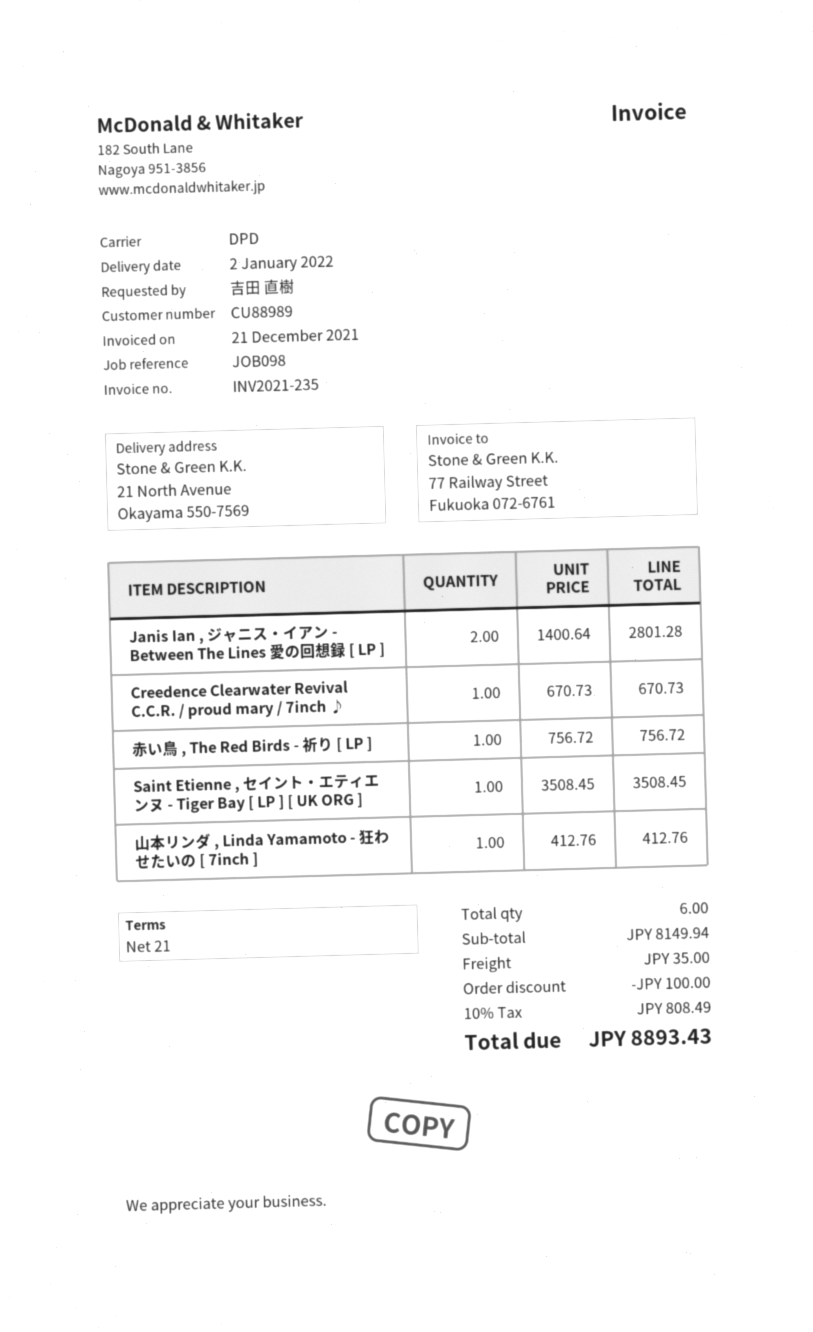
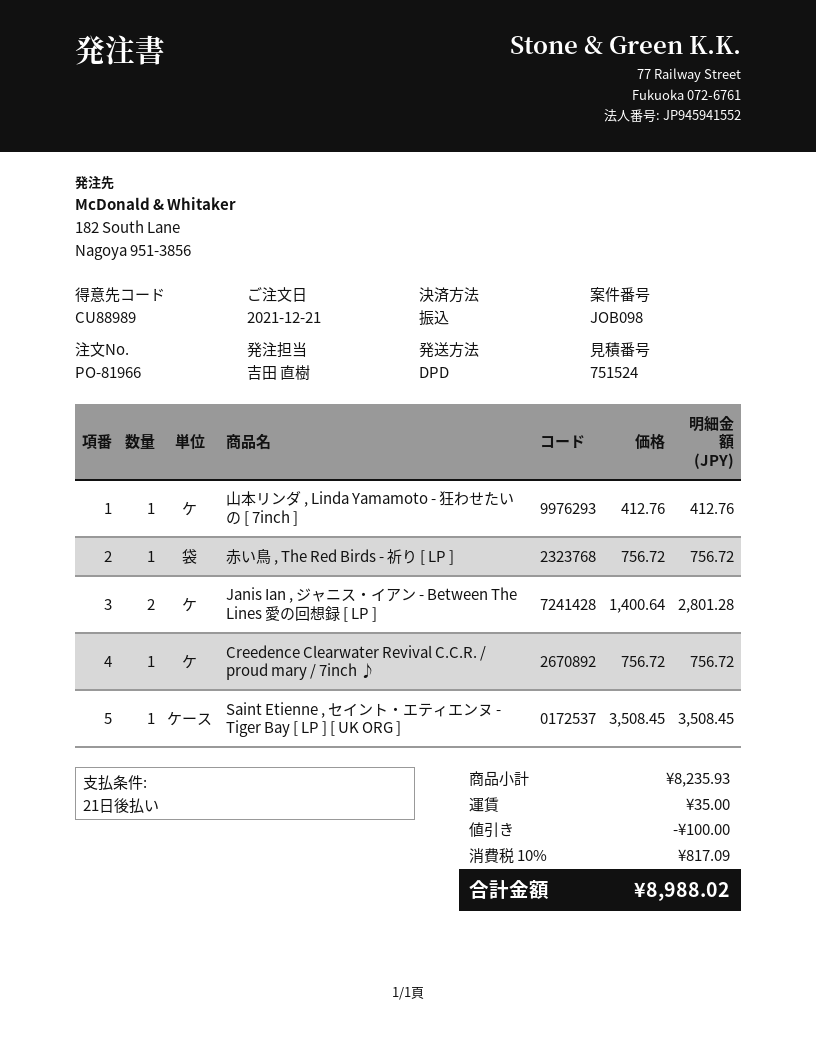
Creedence Clearwater Revival C.C.R. / proud mary / 7inch ♪: 1 x 670.73 = 670.73 -> 1 x 756.72 = 756.72
subtotal: 8149.94 -> 8235.93
tax: 10% = 808.49 -> 10% = 817.09
total: 8893.43 -> 8988.02

